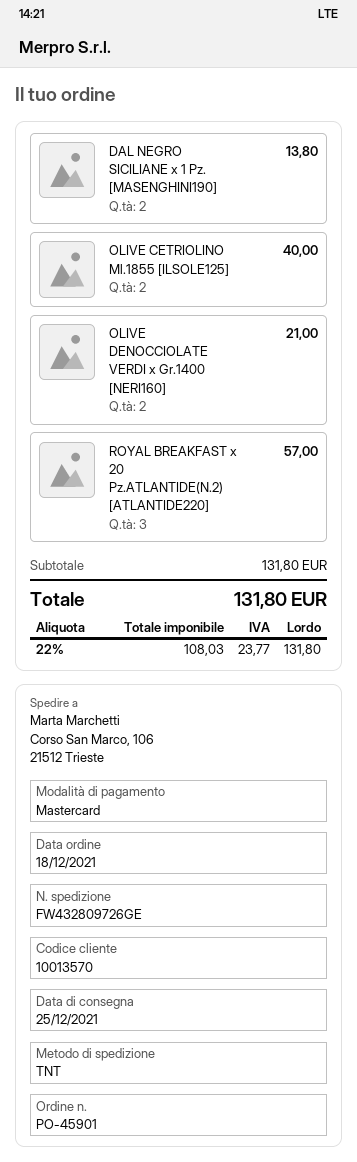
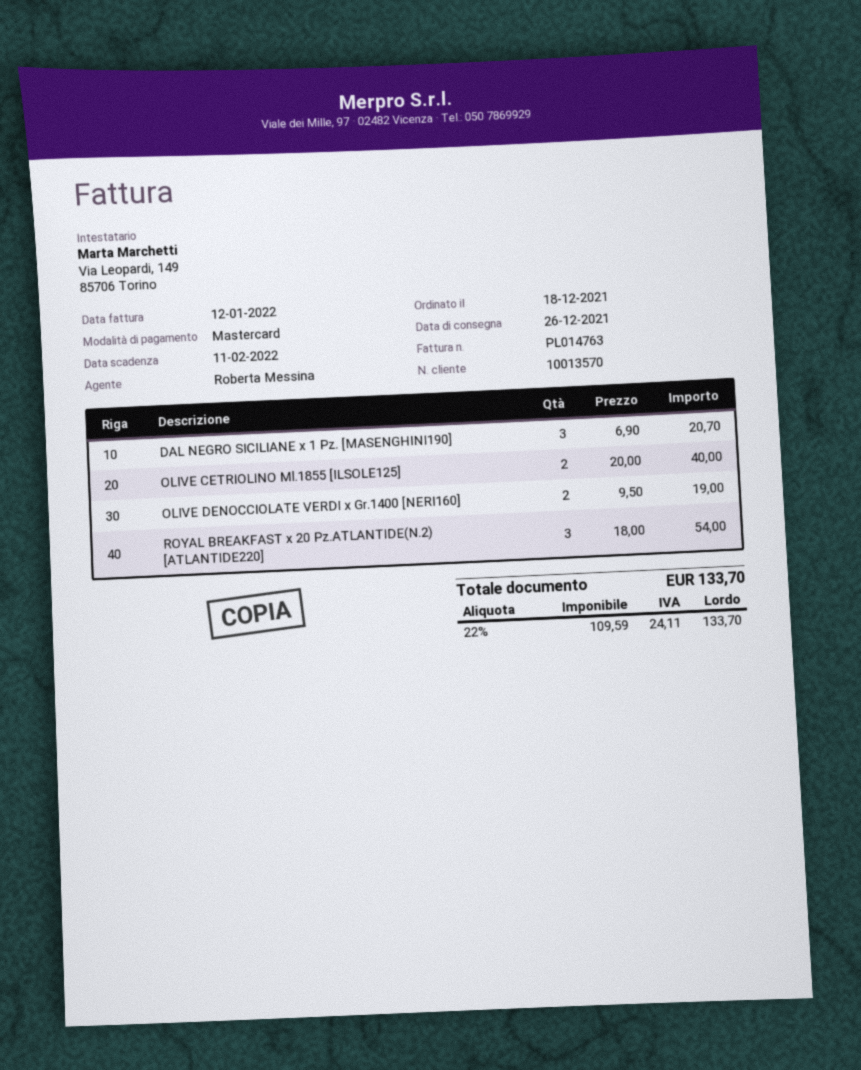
delivery date: 2021-12-25 -> 2021-12-26
DAL NEGRO SICILIANE x 1 Pz. [MASENGHINI190]: 2 for 13.80 -> 3 for 20.70
OLIVE DENOCCIOLATE VERDI x Gr.1400 [NERI160]: 2 for 21.00 -> 2 for 19.00
ROYAL BREAKFAST x 20 Pz.ATLANTIDE(N.2) [ATLANTIDE220]: 3 for 57.00 -> 3 for 54.00
net: 108.03 -> 109.59
tax: 22% = 23.77 -> 22% = 24.11
total: 131.80 -> 133.70

